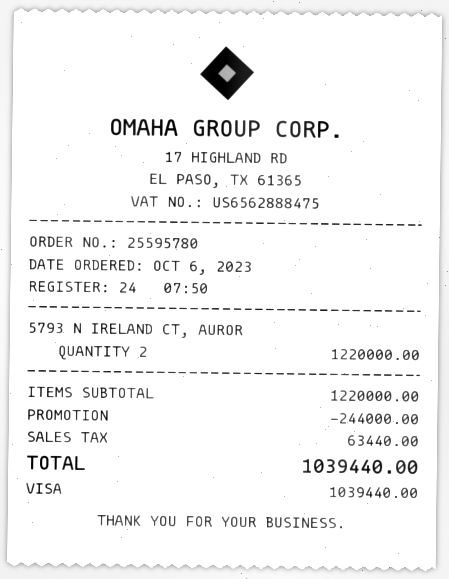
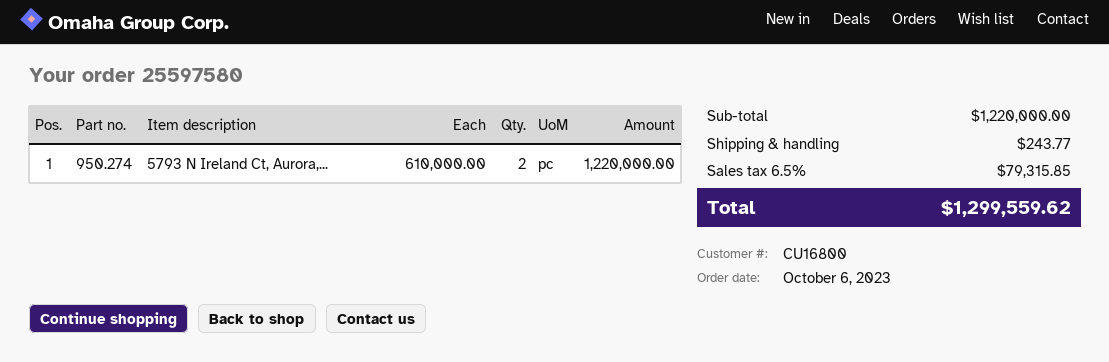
order number: 25595780 -> 25597580
discount: 244000.00 -> none
shipping: none -> 243.77
tax: 63440.00 -> 79315.85
total: 1039440.00 -> 1299559.62

